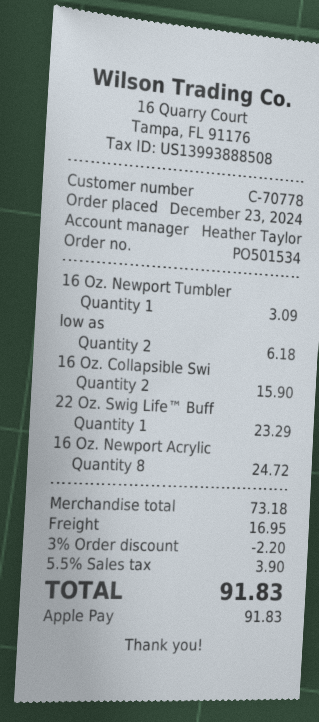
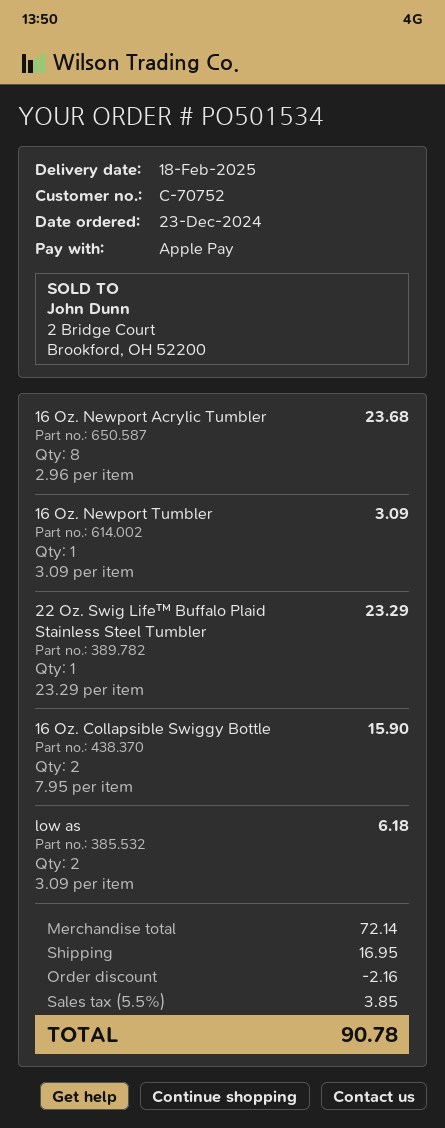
customer number: C-70778 -> C-70752
16 Oz. Newport Acrylic: 8 for 24.72 -> 8 for 23.68
subtotal: 73.18 -> 72.14
discount: 2.20 -> 2.16
tax: 5.5% = 3.90 -> 5.5% = 3.85
total: 91.83 -> 90.78

